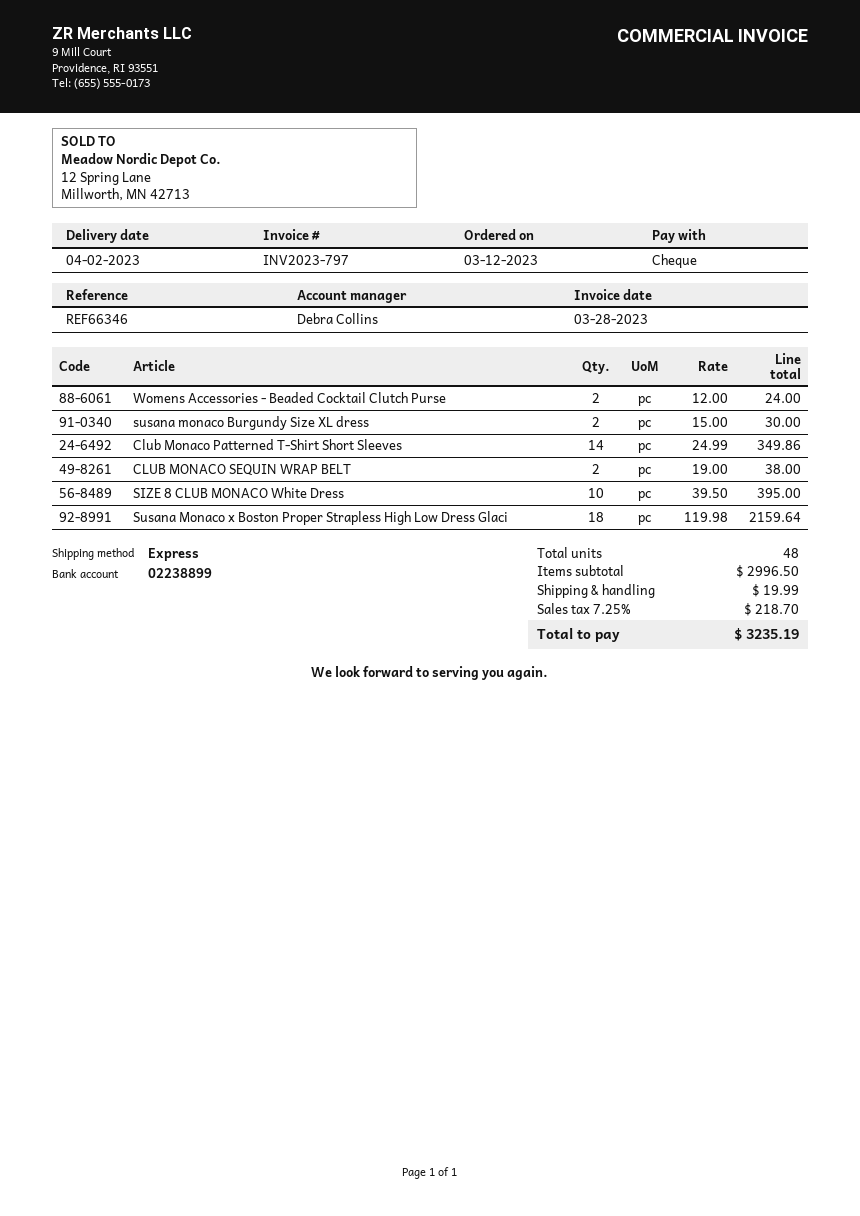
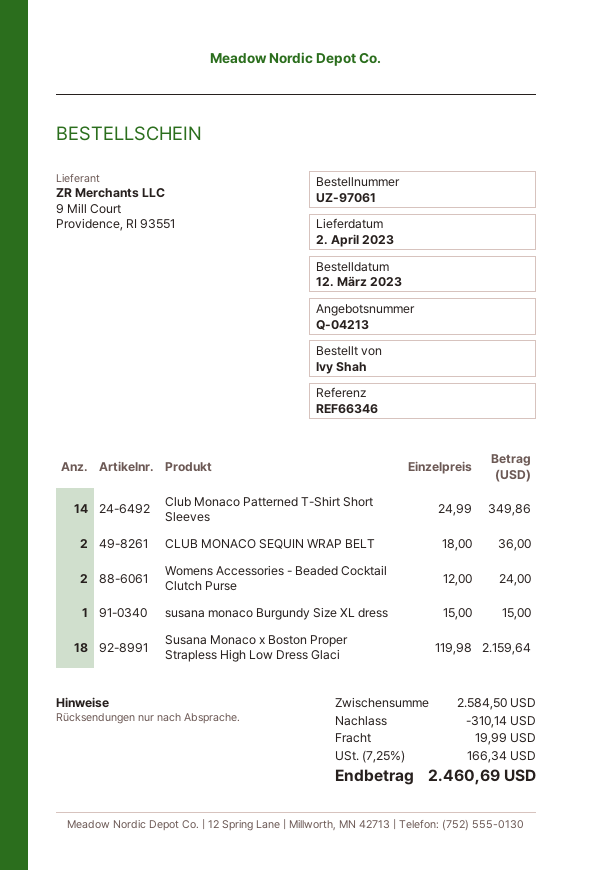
susana monaco Burgundy Size XL dress: 2 x 15.00 = 30.00 -> 1 x 15.00 = 15.00
CLUB MONACO SEQUIN WRAP BELT: 2 x 19.00 = 38.00 -> 2 x 18.00 = 36.00
SIZE 8 CLUB MONACO White Dress: 10 x 39.50 = 395.00 -> none
subtotal: 2996.50 -> 2584.50
discount: none -> 310.14
tax: 7.25% = 218.70 -> 7.25% = 166.34
total: 3235.19 -> 2460.69

